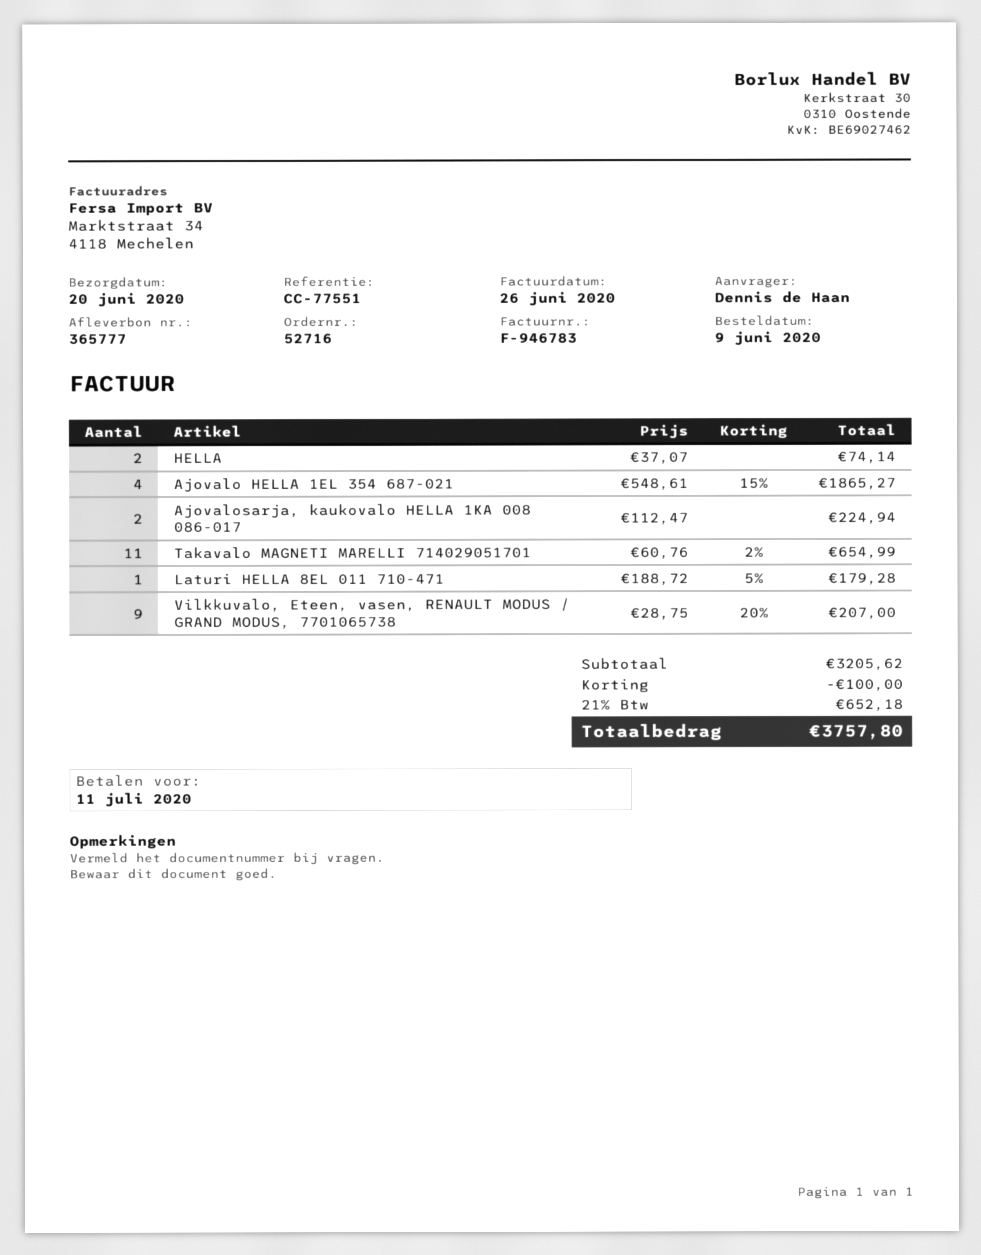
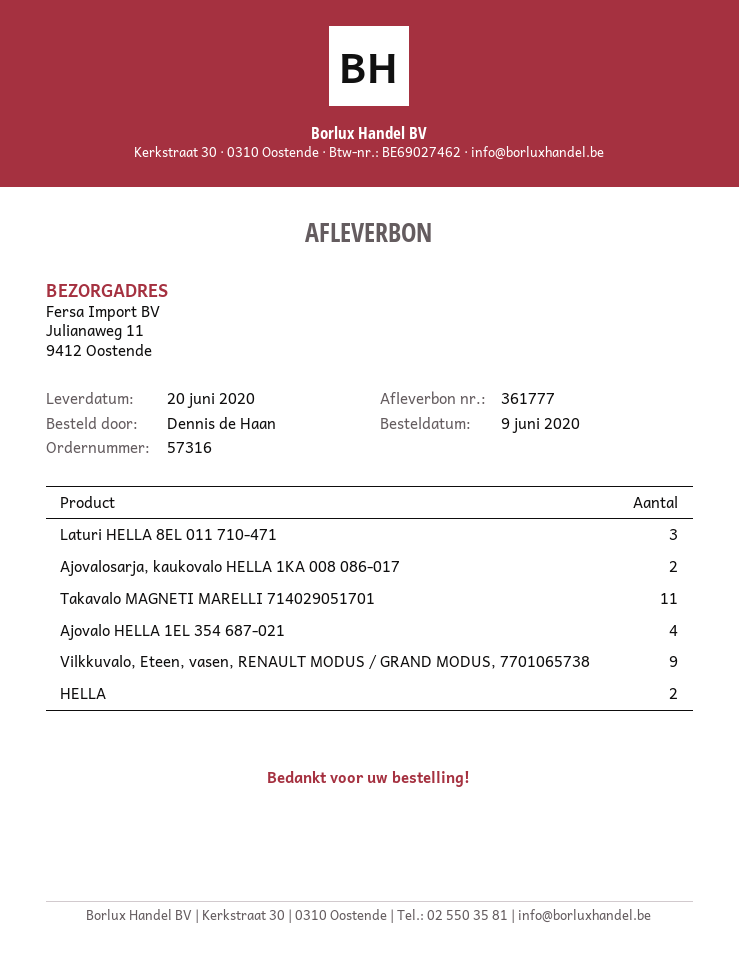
order number: 52716 -> 57316
delivery note number: 365777 -> 361777
Laturi HELLA 8EL 011 710-471: 1 -> 3

